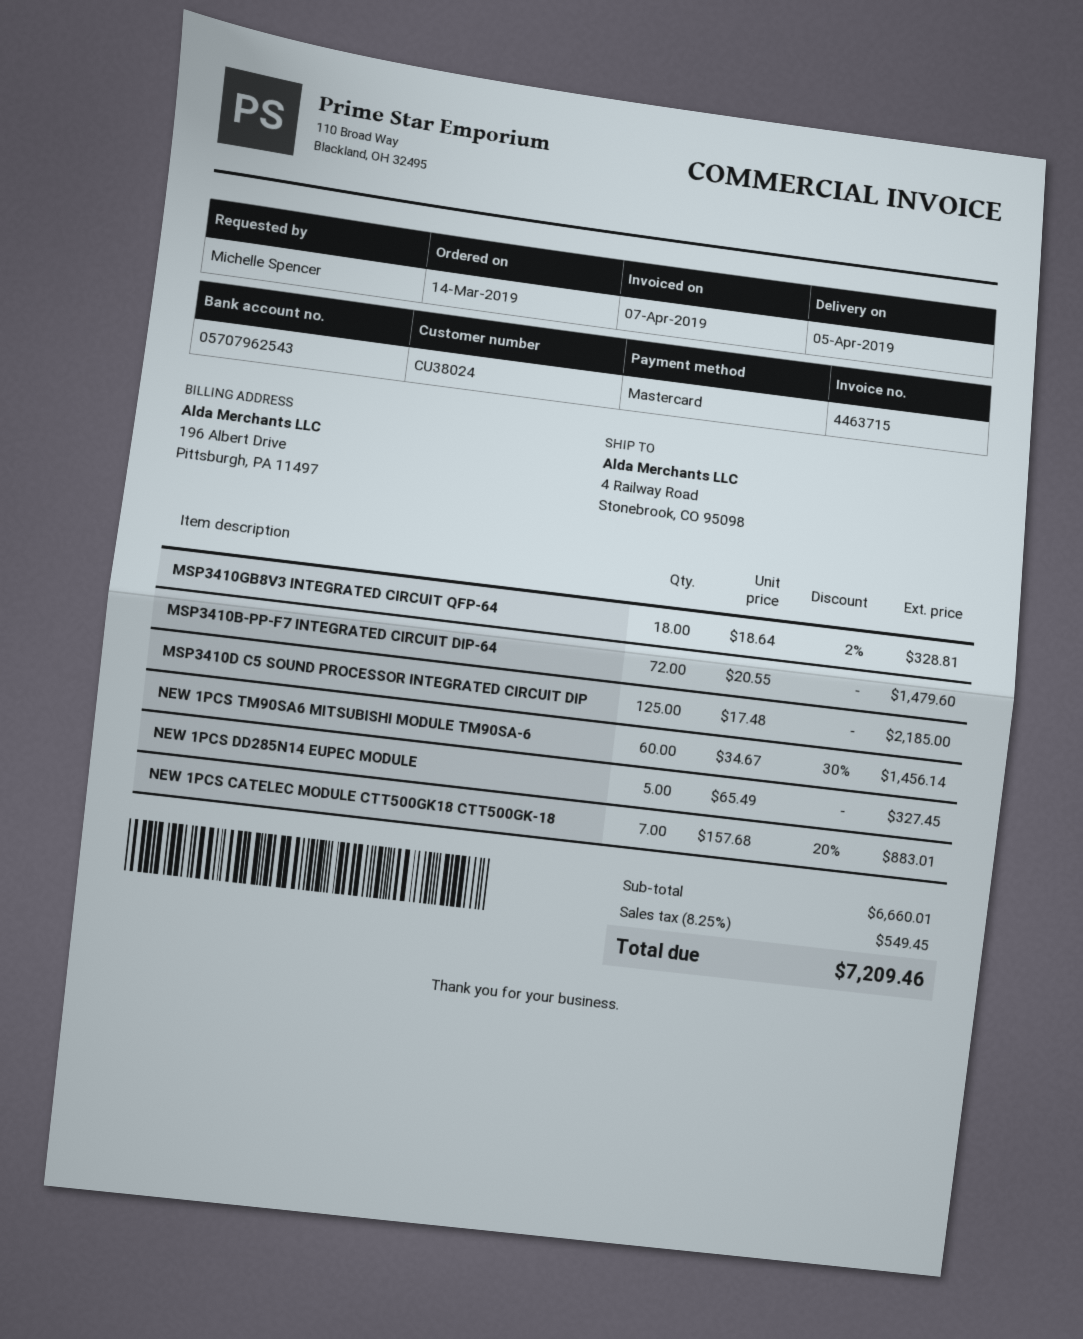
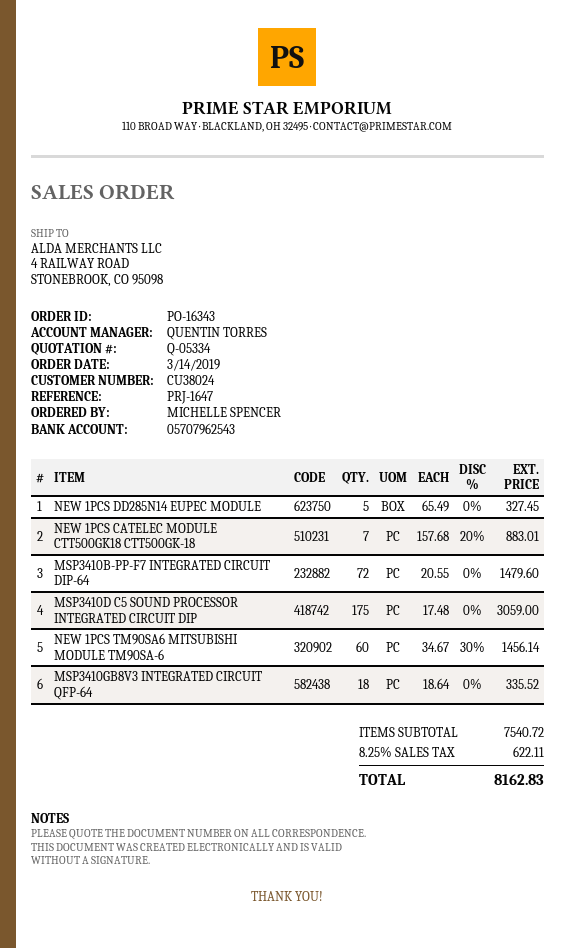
MSP3410GB8V3 INTEGRATED CIRCUIT QFP-64: 18 x 18.64 - 2% = 328.81 -> 18 x 18.64 = 335.52
MSP3410D C5 SOUND PROCESSOR INTEGRATED CIRCUIT DIP: 125 x 17.48 = 2185.00 -> 175 x 17.48 = 3059.00
subtotal: 6660.01 -> 7540.72
tax: 8.25% = 549.45 -> 8.25% = 622.11
total: 7209.46 -> 8162.83

